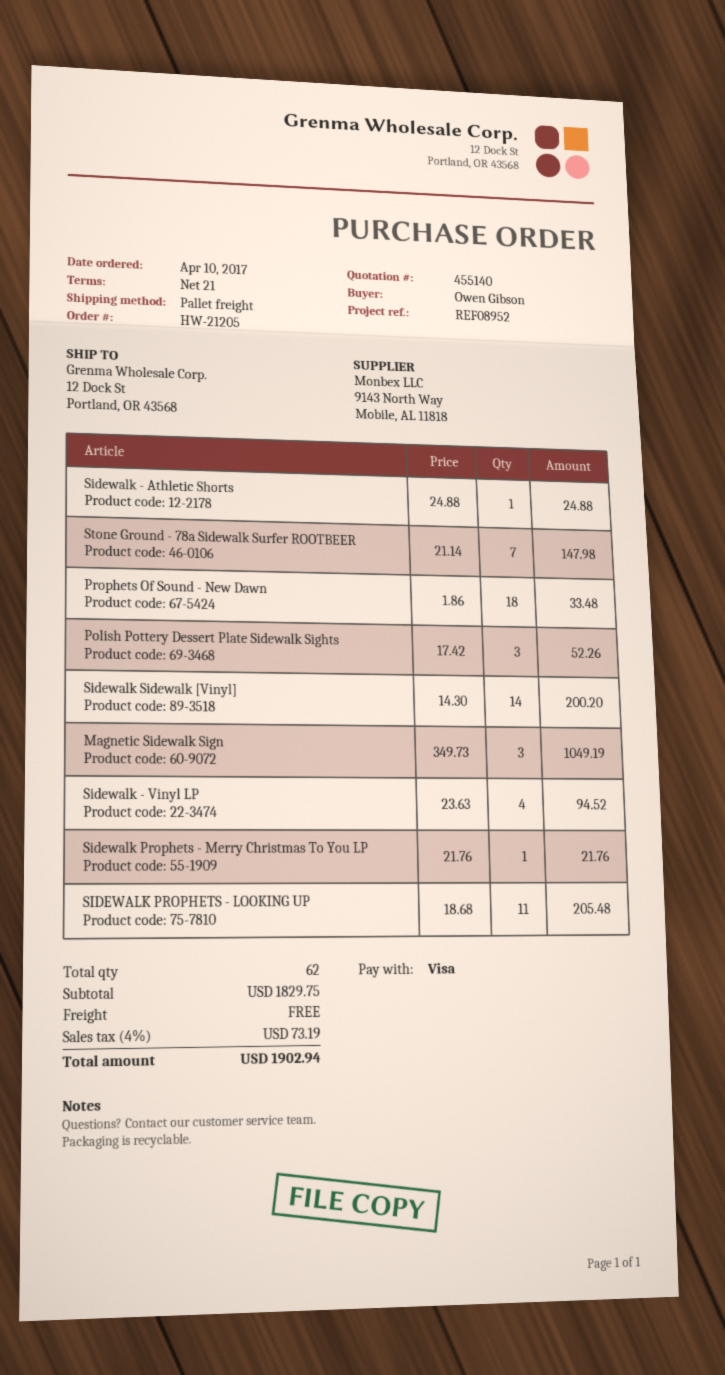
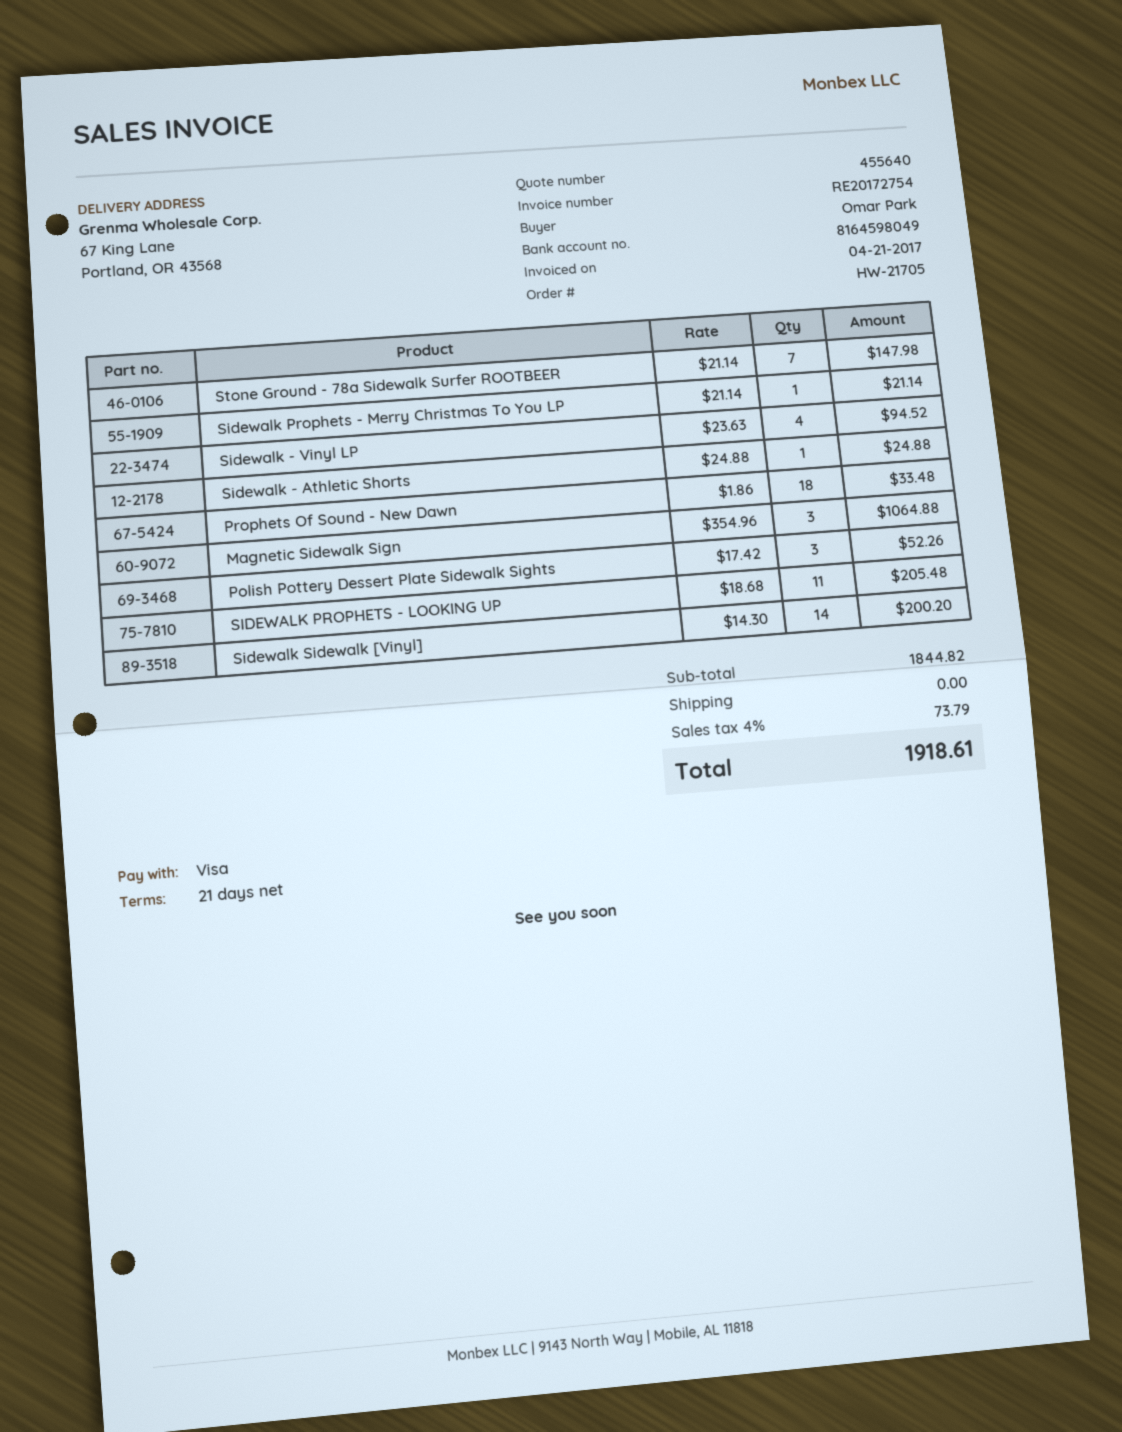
quote number: 455140 -> 455640
order number: HW-21205 -> HW-21705
ordered by: Owen Gibson -> Omar Park
ship to: 12 Dock St, Portland, OR 43568 -> 67 King Lane, Portland, OR 43568
Magnetic Sidewalk Sign: 3 x 349.73 = 1049.19 -> 3 x 354.96 = 1064.88
Sidewalk Prophets - Merry Christmas To You LP: 1 x 21.76 = 21.76 -> 1 x 21.14 = 21.14
subtotal: 1829.75 -> 1844.82
tax: 4% = 73.19 -> 4% = 73.79
total: 1902.94 -> 1918.61

